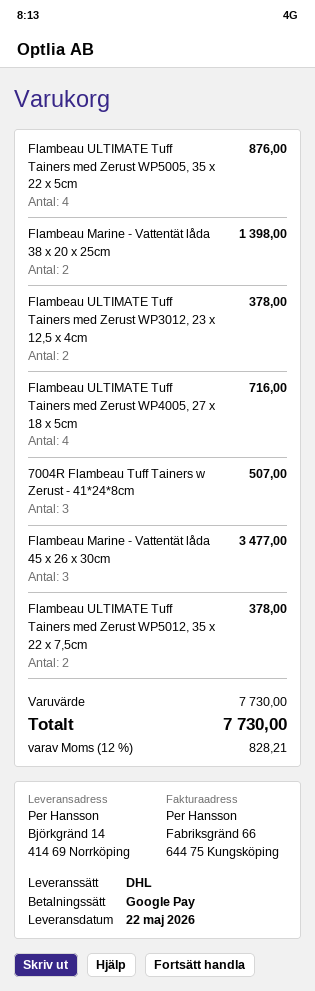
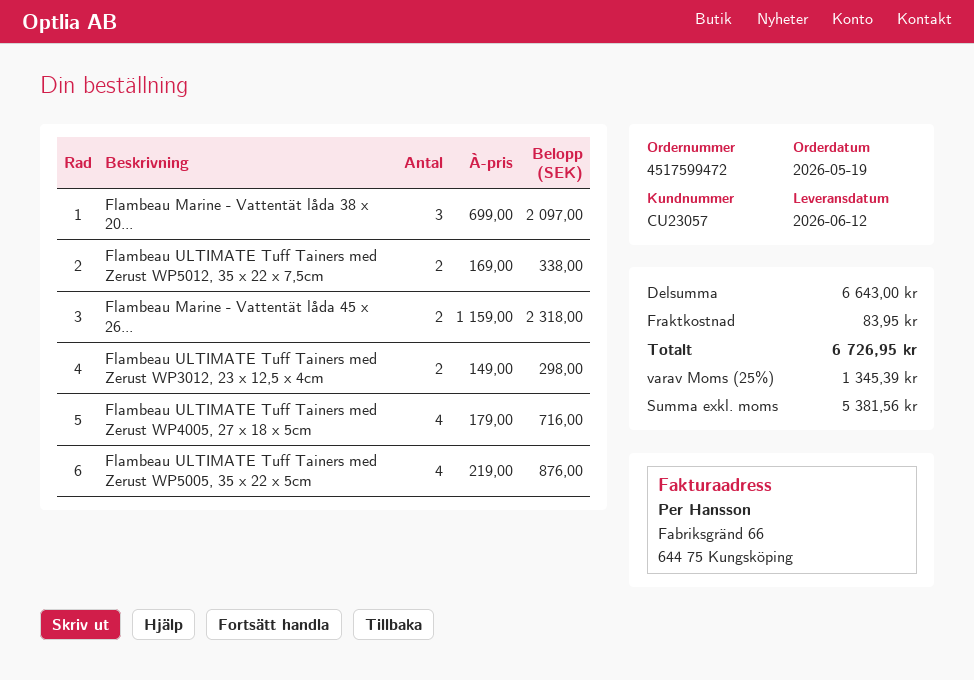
delivery date: 2026-05-22 -> 2026-06-12
Flambeau Marine - Vattentät låda 38 x 20 x 25cm: 2 for 1398.00 -> 3 for 2097.00
Flambeau ULTIMATE Tuff Tainers med Zerust WP3012, 23 x 12,5 x 4cm: 2 for 378.00 -> 2 for 298.00
7004R Flambeau Tuff Tainers w Zerust - 41*24*8cm: 3 for 507.00 -> none
Flambeau Marine - Vattentät låda 45 x 26 x 30cm: 3 for 3477.00 -> 2 for 2318.00
Flambeau ULTIMATE Tuff Tainers med Zerust WP5012, 35 x 22 x 7,5cm: 2 for 378.00 -> 2 for 338.00
subtotal: 7730.00 -> 6643.00
shipping: none -> 83.95
tax: 12% = 828.21 -> 25% = 1345.39
total: 7730.00 -> 6726.95

